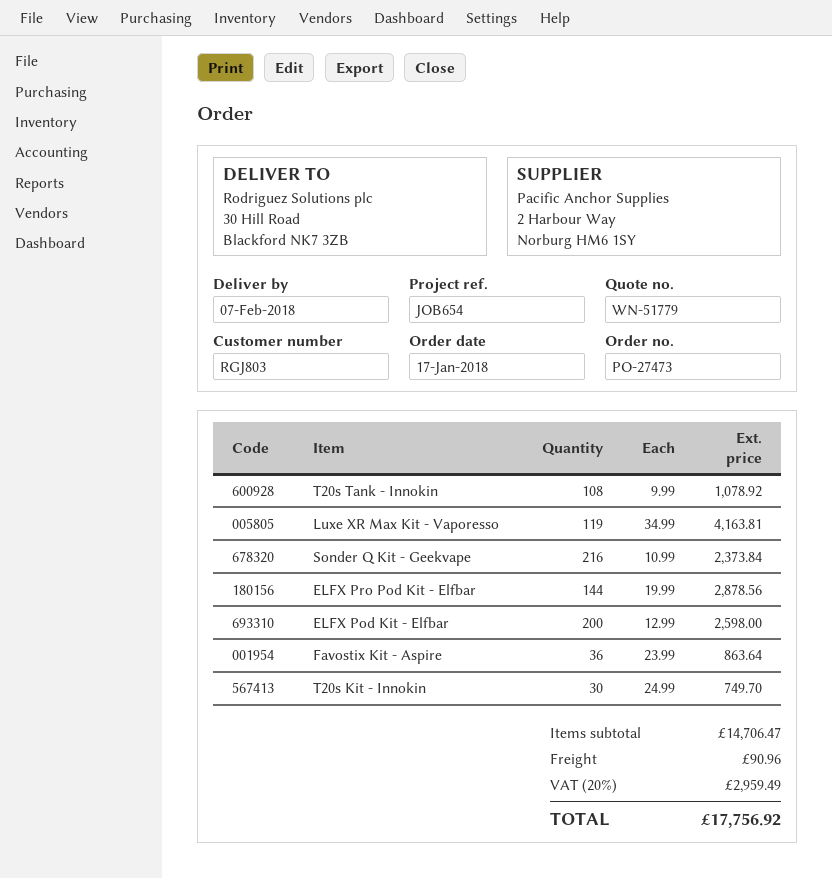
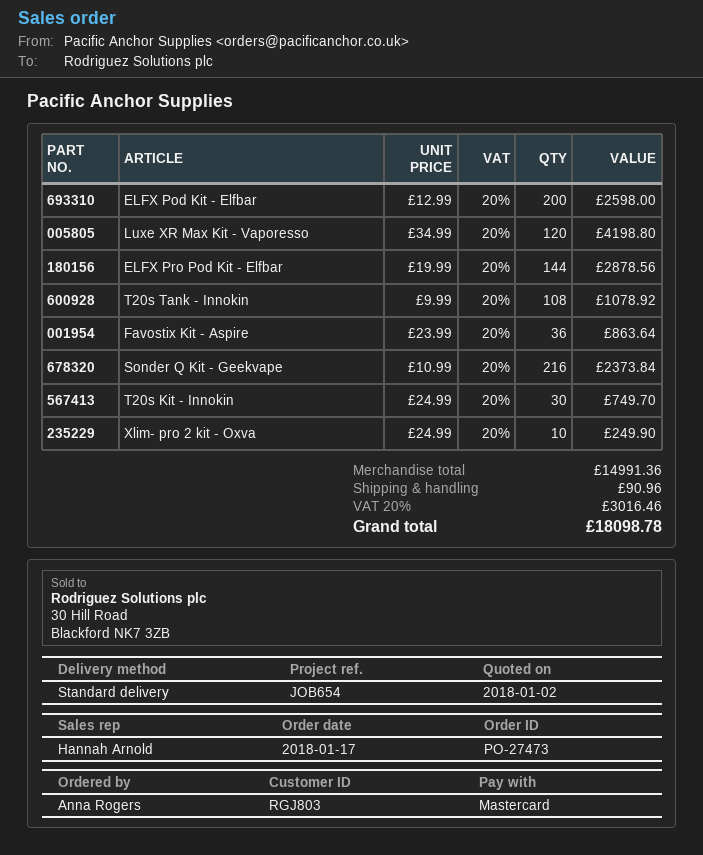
Luxe XR Max Kit - Vaporesso: 119 x 34.99 = 4163.81 -> 120 x 34.99 = 4198.80
Xlim- pro 2 kit - Oxva: none -> 10 x 24.99 = 249.90
subtotal: 14706.47 -> 14991.36
tax: 20% = 2959.49 -> 20% = 3016.46
total: 17756.92 -> 18098.78

